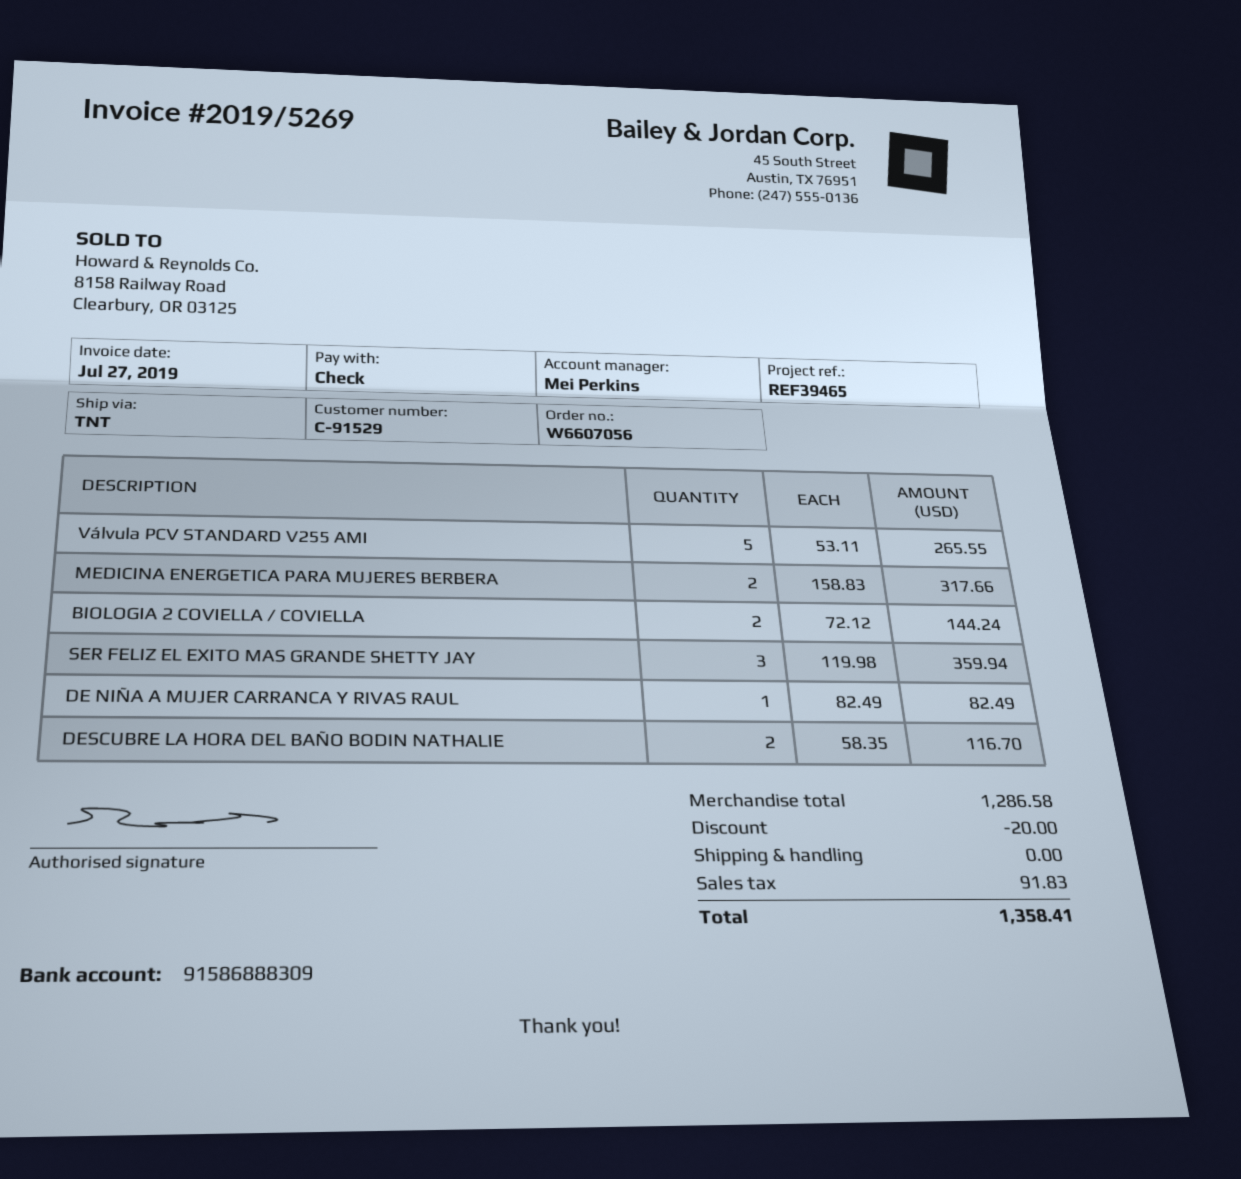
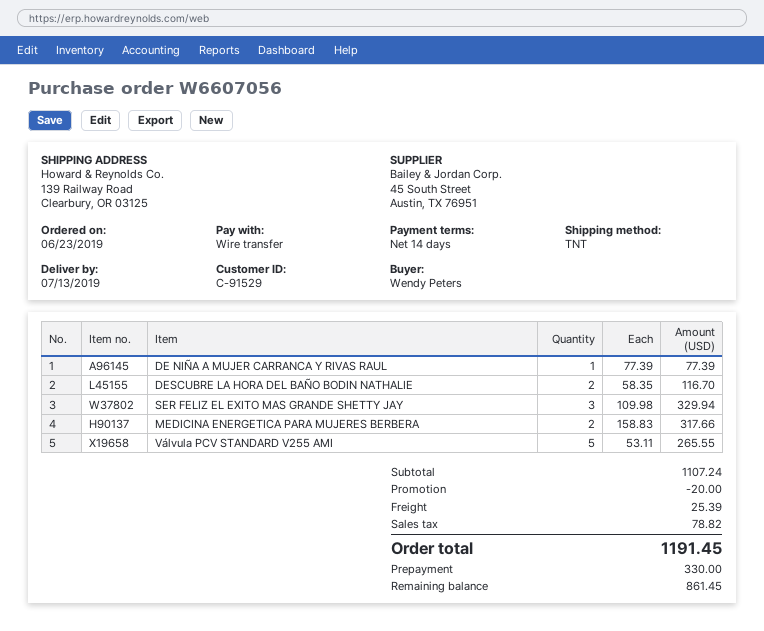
payment method: cheque -> bank transfer
BIOLOGIA 2 COVIELLA / COVIELLA: 2 x 72.12 = 144.24 -> none
SER FELIZ EL EXITO MAS GRANDE SHETTY JAY: 3 x 119.98 = 359.94 -> 3 x 109.98 = 329.94
DE NIÑA A MUJER CARRANCA Y RIVAS RAUL: 1 x 82.49 = 82.49 -> 1 x 77.39 = 77.39
subtotal: 1286.58 -> 1107.24
shipping: 0.00 -> 25.39
tax: 91.83 -> 78.82
total: 1358.41 -> 1191.45

